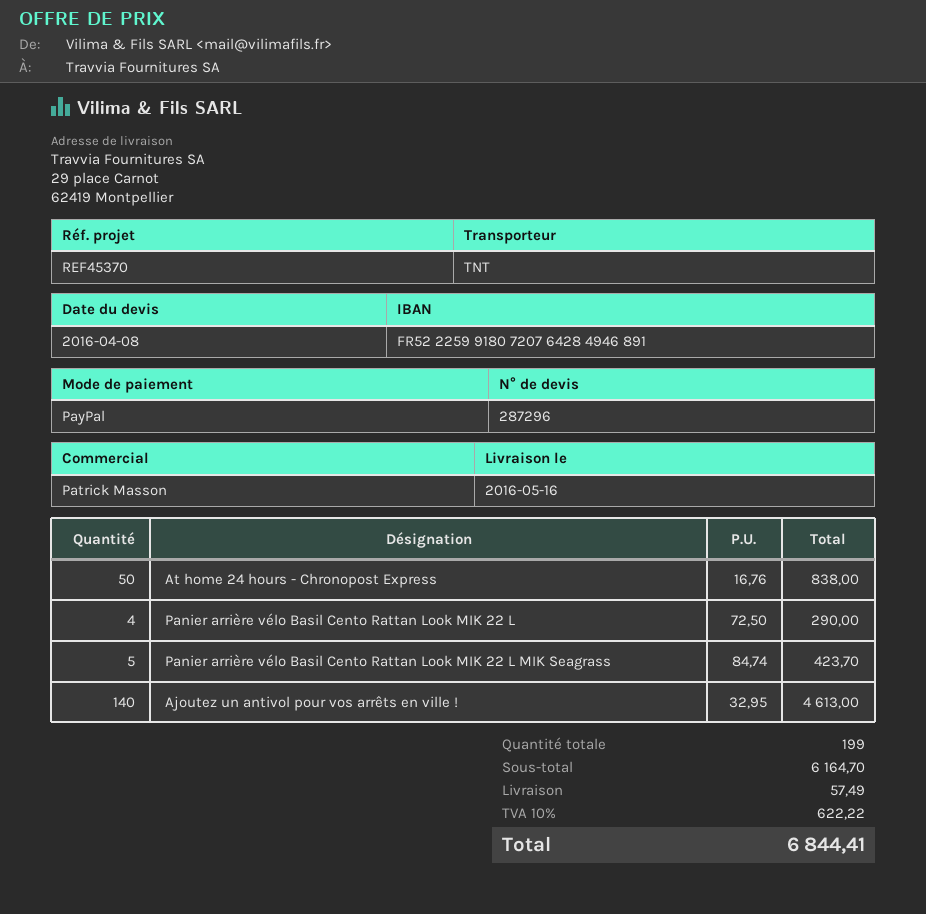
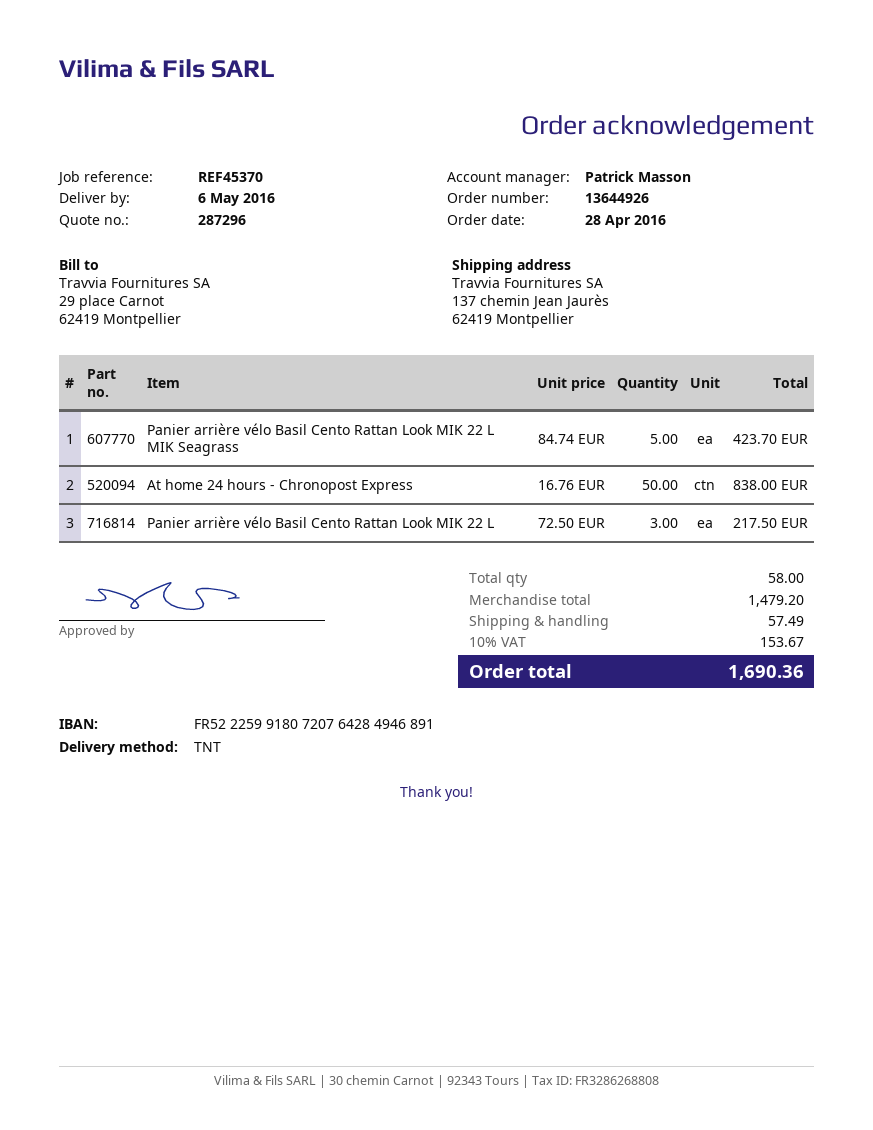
delivery date: 2016-05-16 -> 2016-05-06
ship to: 29 place Carnot, 62419 Montpellier -> 137 chemin Jean Jaurès, 62419 Montpellier
Panier arrière vélo Basil Cento Rattan Look MIK 22 L: 4 x 72.50 = 290.00 -> 3 x 72.50 = 217.50
Ajoutez un antivol pour vos arrêts en ville !: 140 x 32.95 = 4613.00 -> none
total quantity: 199 -> 58
subtotal: 6164.70 -> 1479.20
tax: 10% = 622.22 -> 10% = 153.67
total: 6844.41 -> 1690.36

